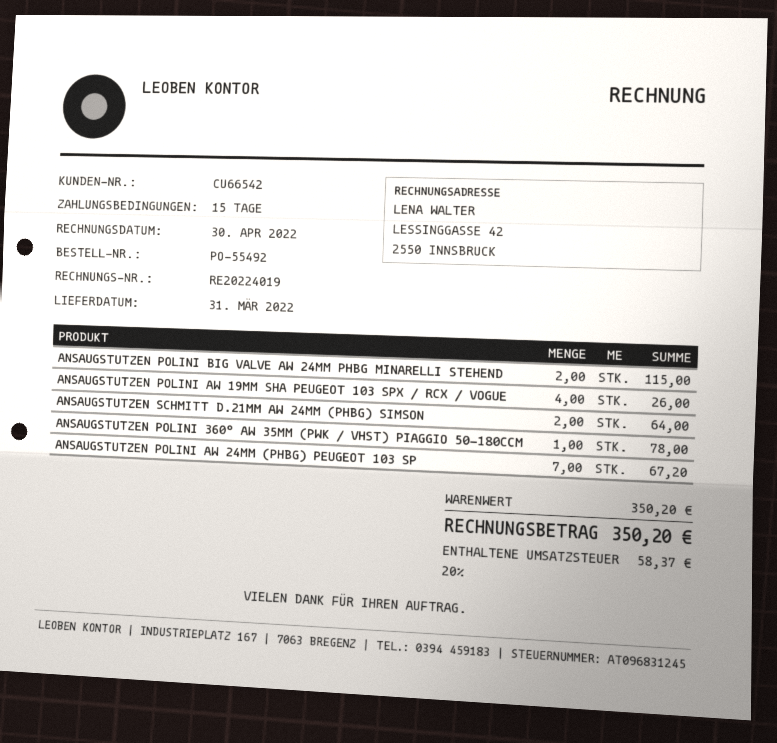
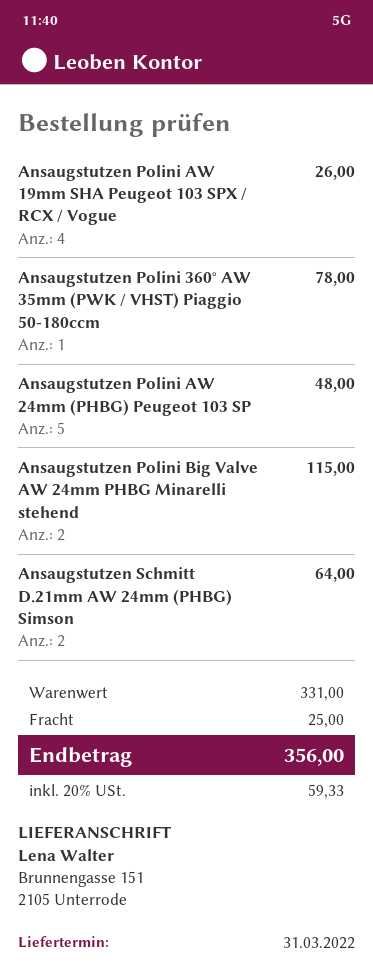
ANSAUGSTUTZEN POLINI AW 24MM (PHBG) PEUGEOT 103 SP: 7 for 67.20 -> 5 for 48.00
subtotal: 350.20 -> 331.00
shipping: none -> 25.00
tax: 20% = 58.37 -> 20% = 59.33
total: 350.20 -> 356.00

